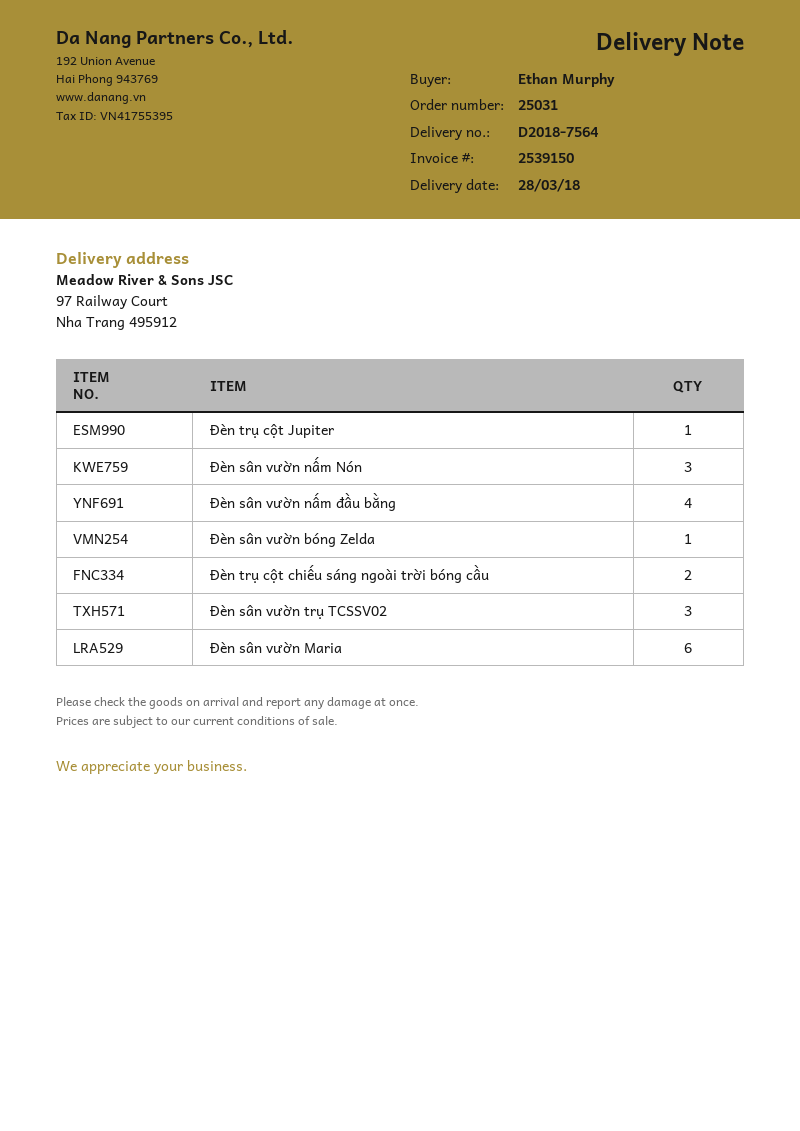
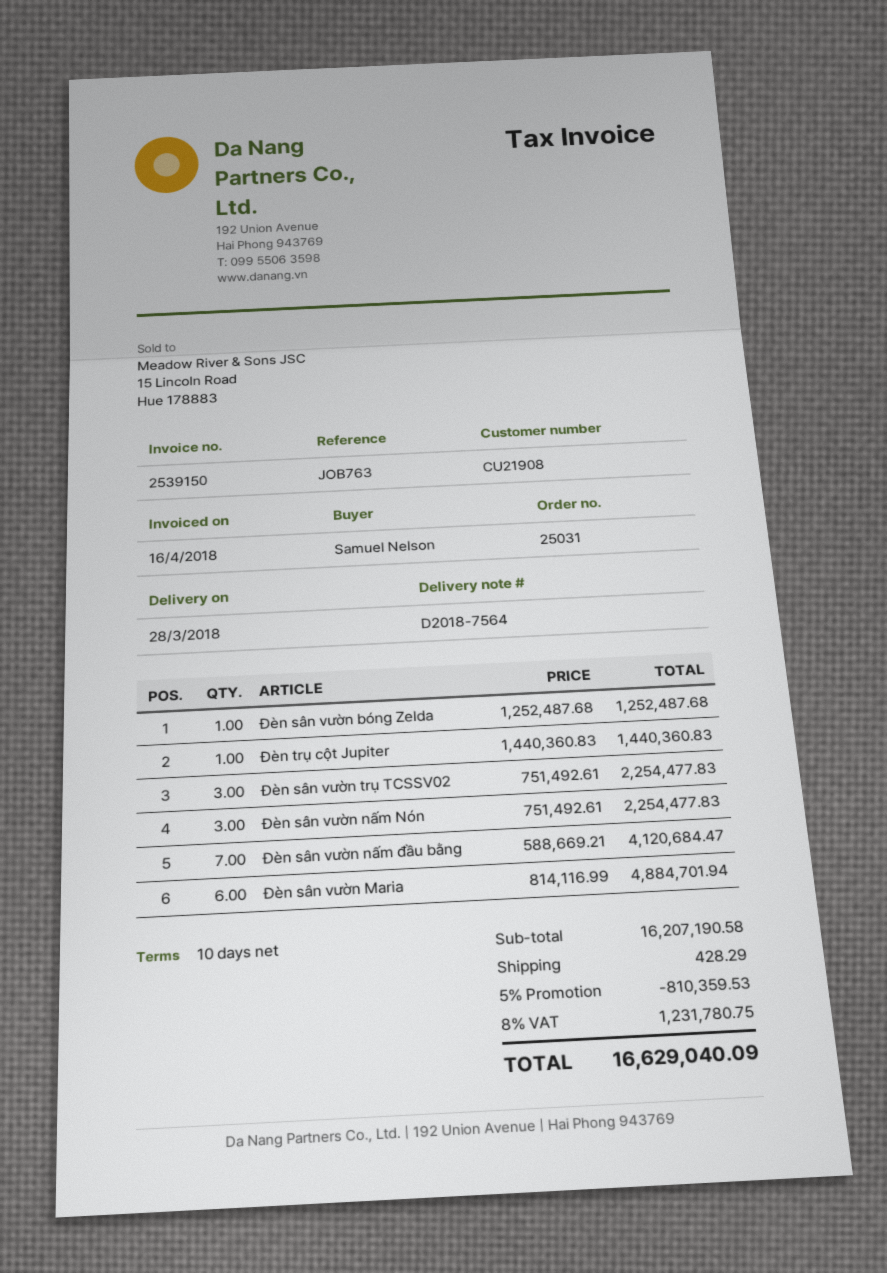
ordered by: Ethan Murphy -> Samuel Nelson
Đèn sân vườn nấm đầu bằng: 4 -> 7
Đèn trụ cột chiếu sáng ngoài trời bóng cầu: 2 -> none

